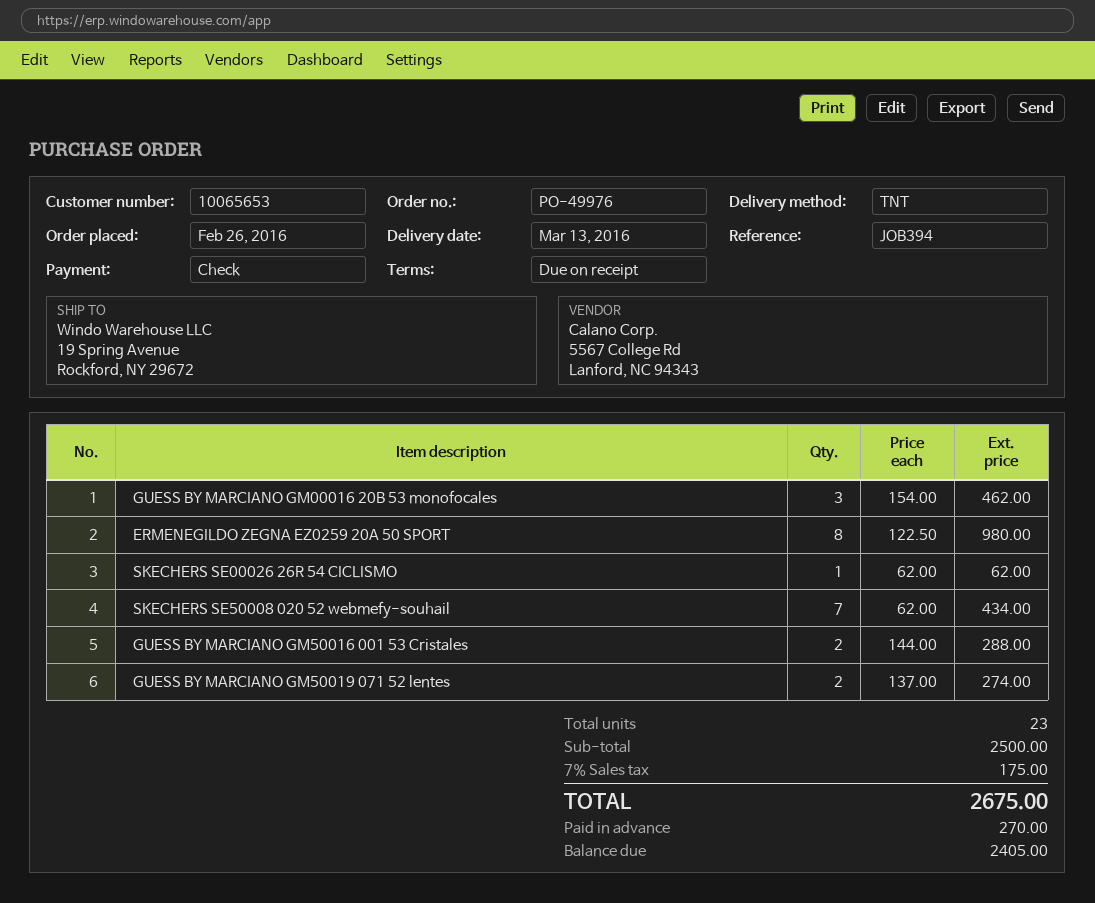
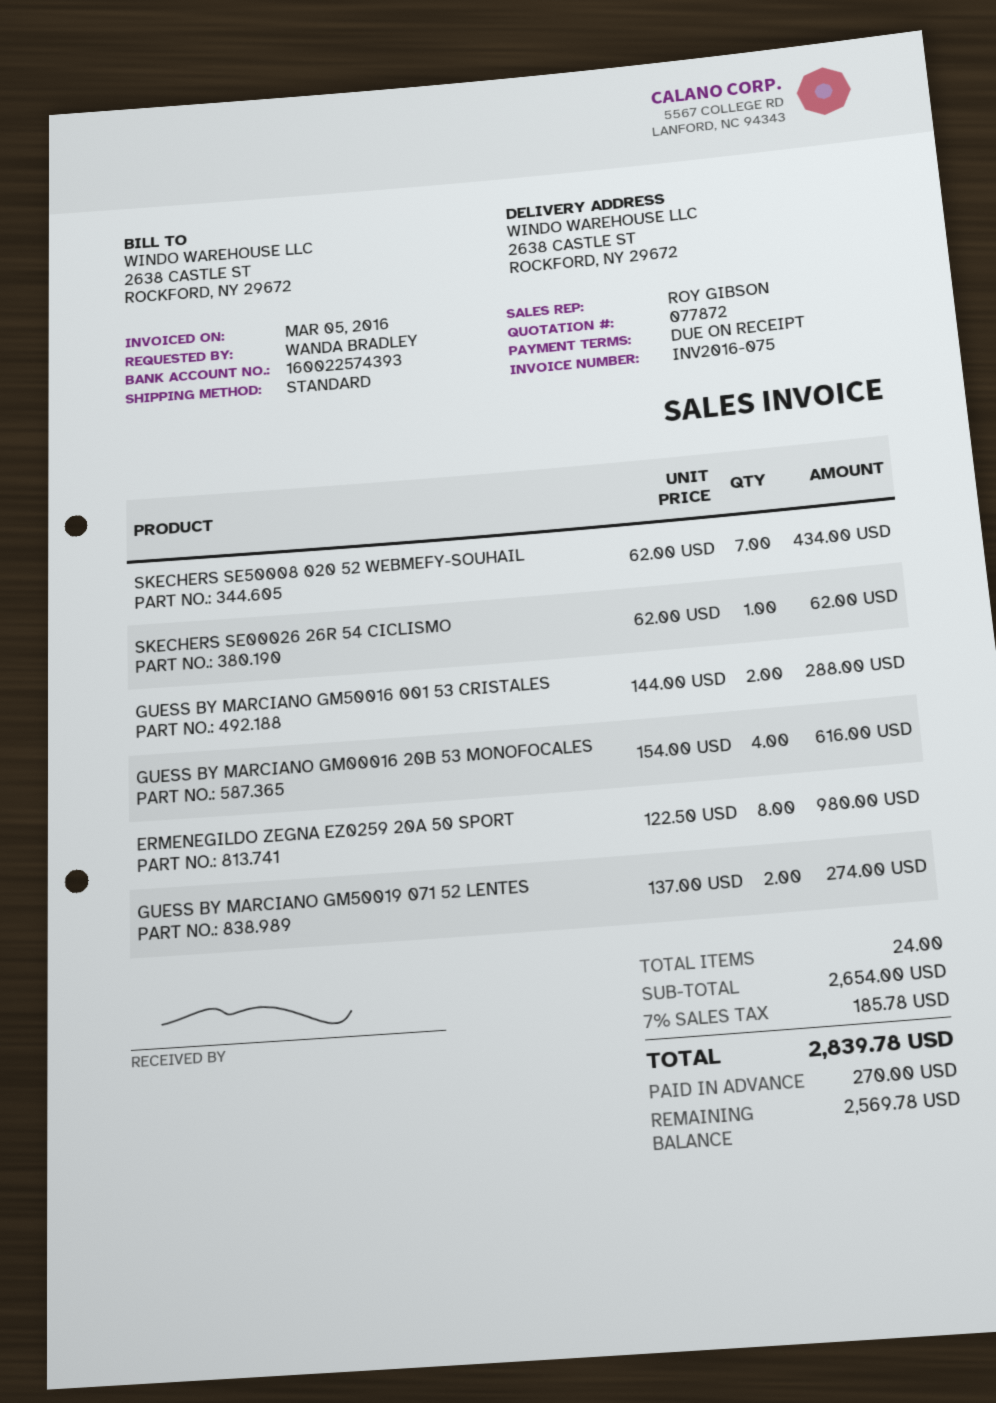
shipping method: TNT -> standard
ship to: 19 Spring Avenue, Rockford, NY 29672 -> 2638 CASTLE ST, ROCKFORD, NY 29672
GUESS BY MARCIANO GM00016 20B 53 monofocales: 3 x 154.00 = 462.00 -> 4 x 154.00 = 616.00
total quantity: 23 -> 24
subtotal: 2500.00 -> 2654.00
tax: 7% = 175.00 -> 7% = 185.78
total: 2675.00 -> 2839.78
balance: 2405.00 -> 2569.78

